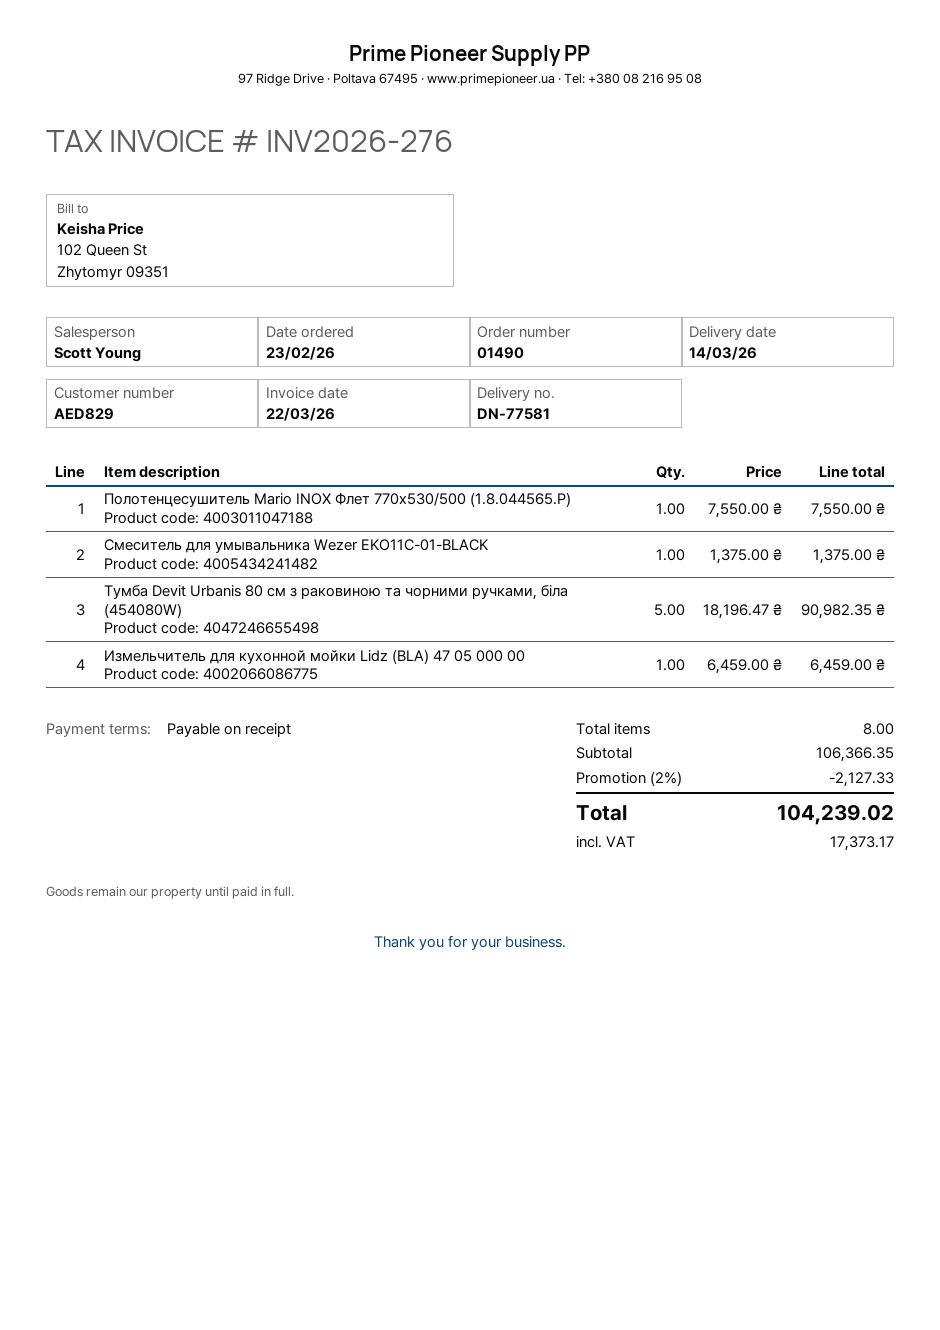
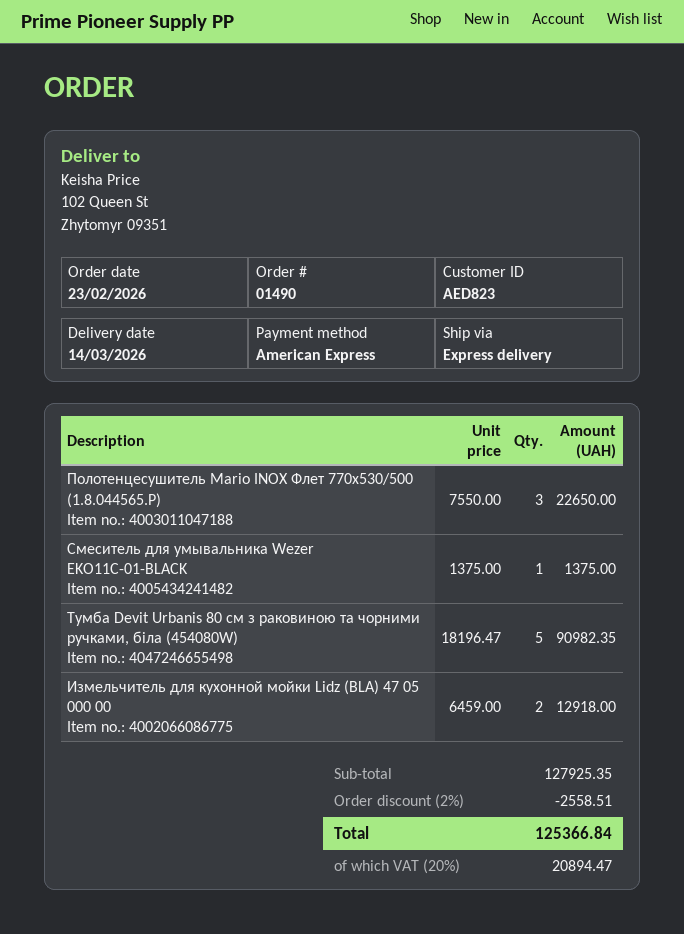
customer number: AED829 -> AED823
Полотенцесушитель Mario INOX Флет 770x530/500 (1.8.044565.P): 1 x 7550.00 = 7550.00 -> 3 x 7550.00 = 22650.00
Измельчитель для кухонной мойки Lidz (BLA) 47 05 000 00: 1 x 6459.00 = 6459.00 -> 2 x 6459.00 = 12918.00
subtotal: 106366.35 -> 127925.35
discount: 2% = 2127.33 -> 2% = 2558.51
tax: 17373.17 -> 20894.47
total: 104239.02 -> 125366.84

